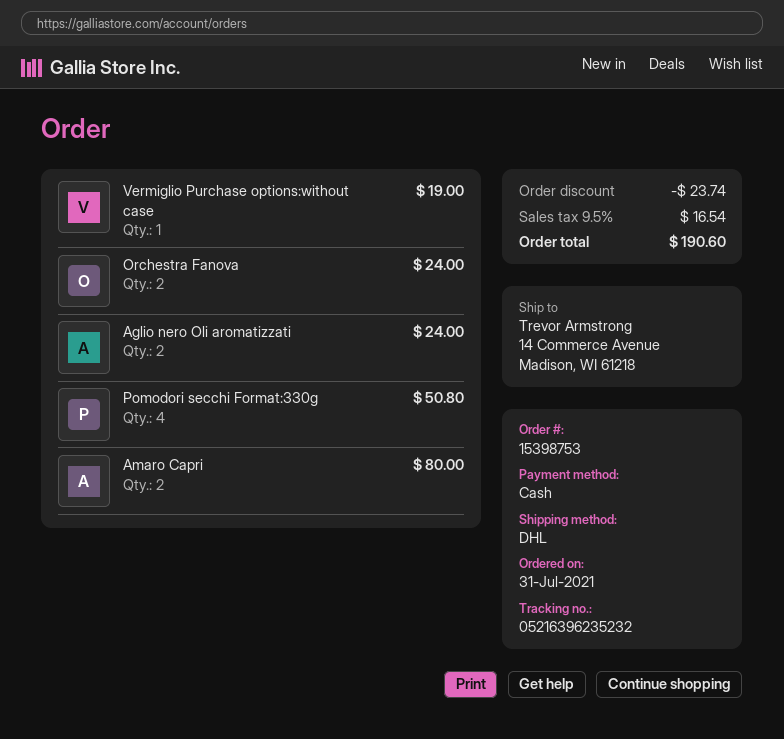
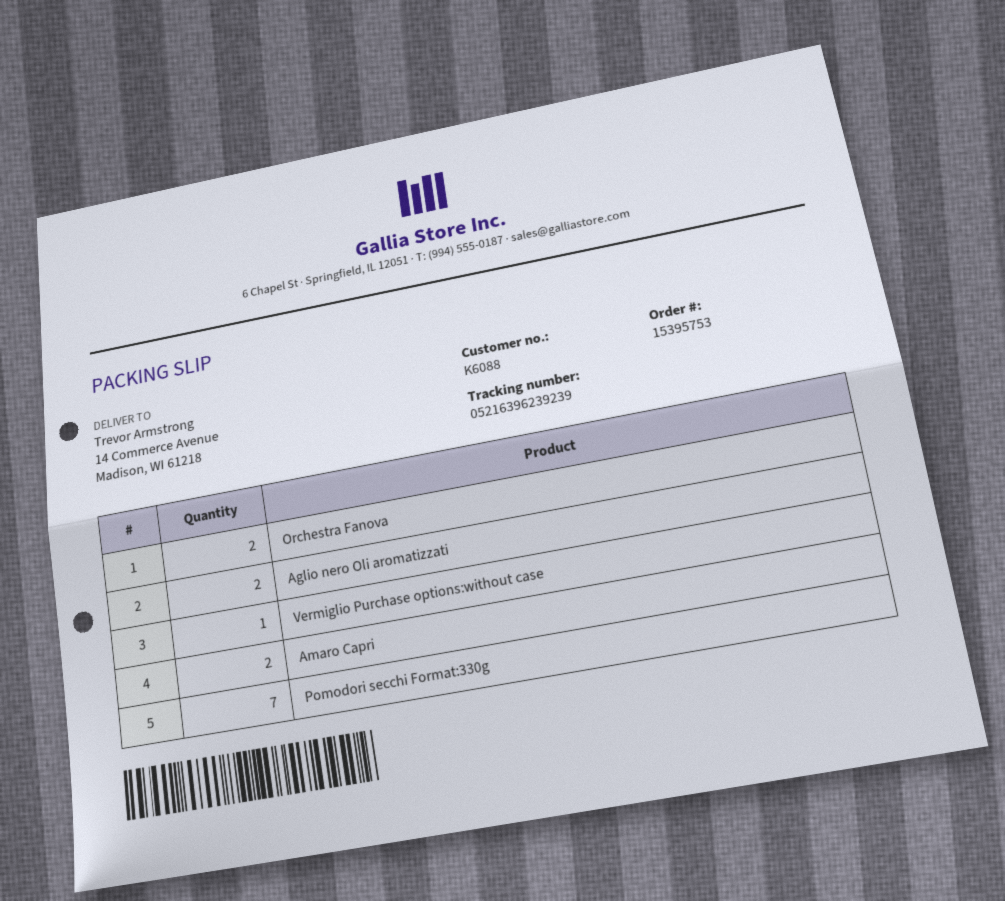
order number: 15398753 -> 15395753
tracking number: 05216396235232 -> 05216396239239
Pomodori secchi Format:330g: 4 -> 7

